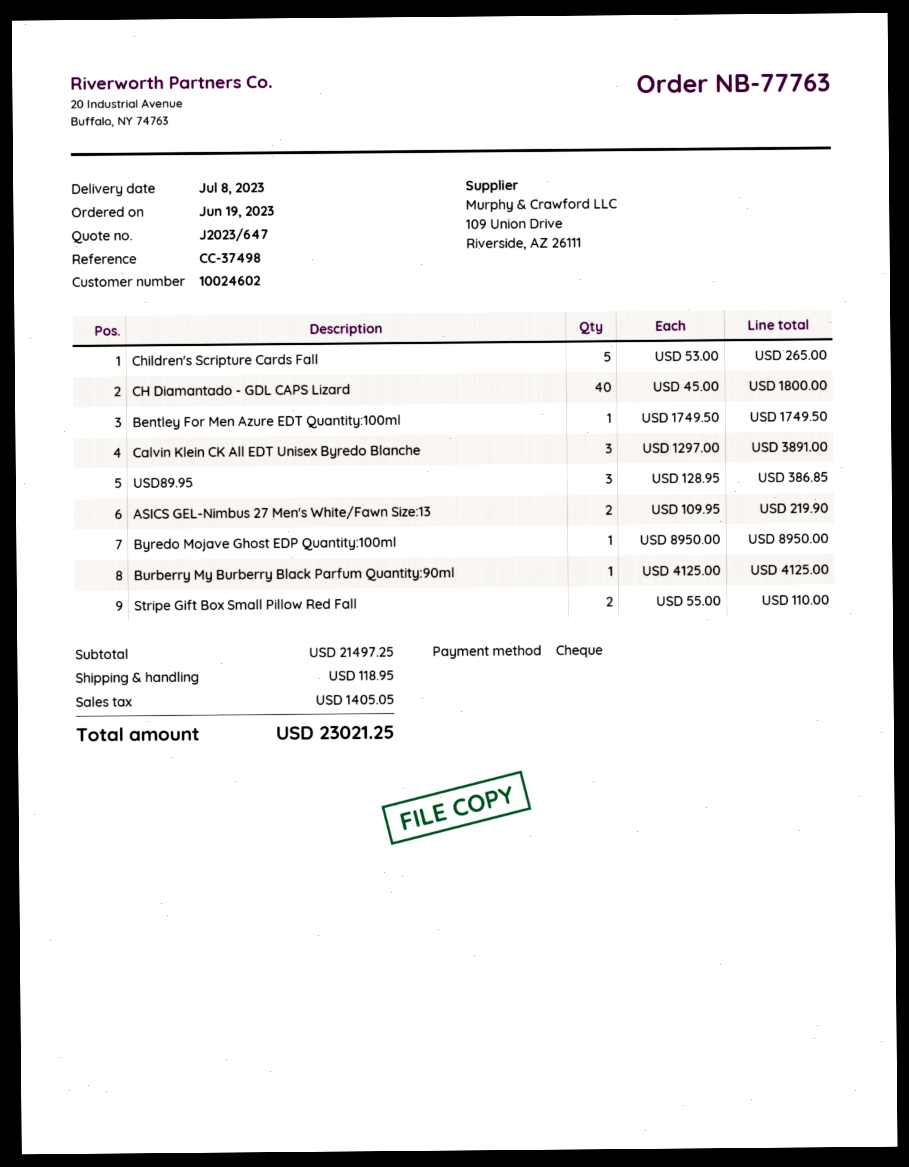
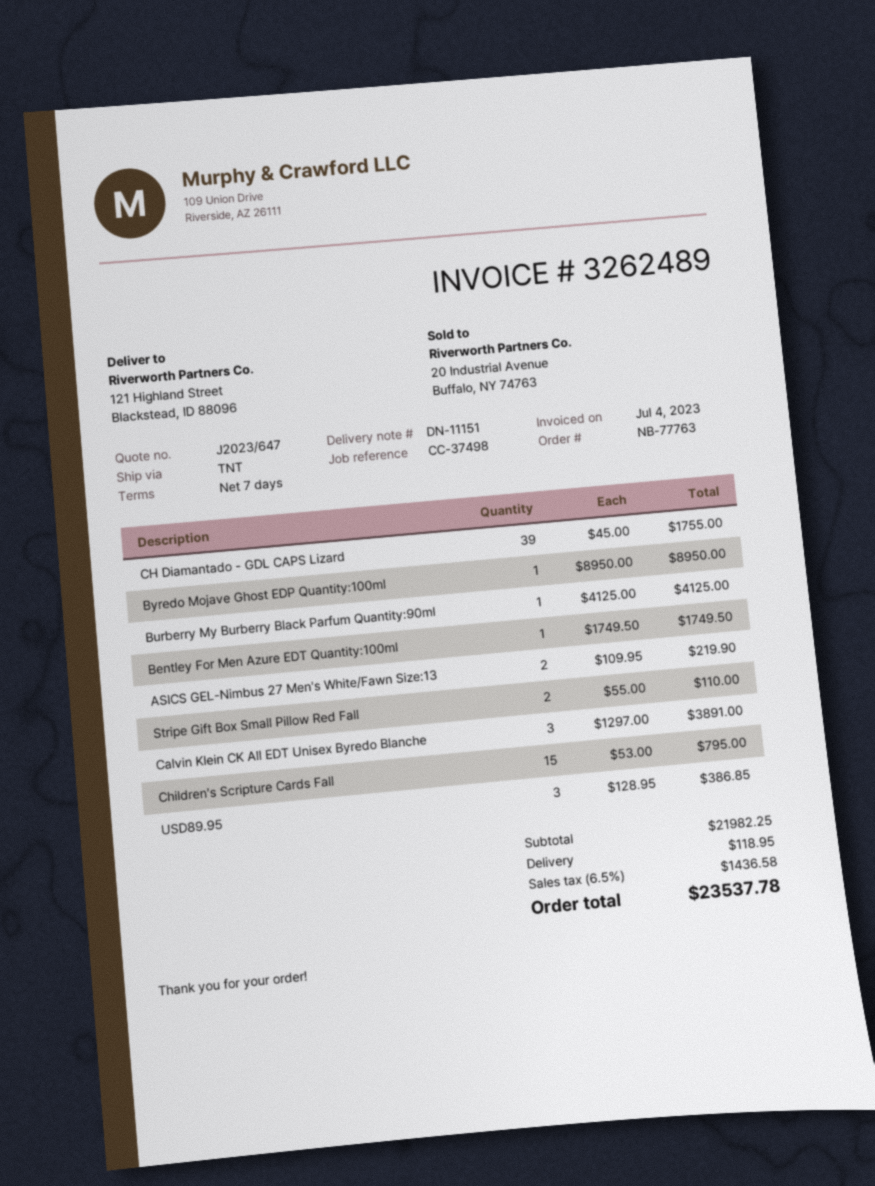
Children's Scripture Cards Fall: 5 x 53.00 = 265.00 -> 15 x 53.00 = 795.00
CH Diamantado - GDL CAPS Lizard: 40 x 45.00 = 1800.00 -> 39 x 45.00 = 1755.00
subtotal: 21497.25 -> 21982.25
tax: 1405.05 -> 1436.58
total: 23021.25 -> 23537.78

